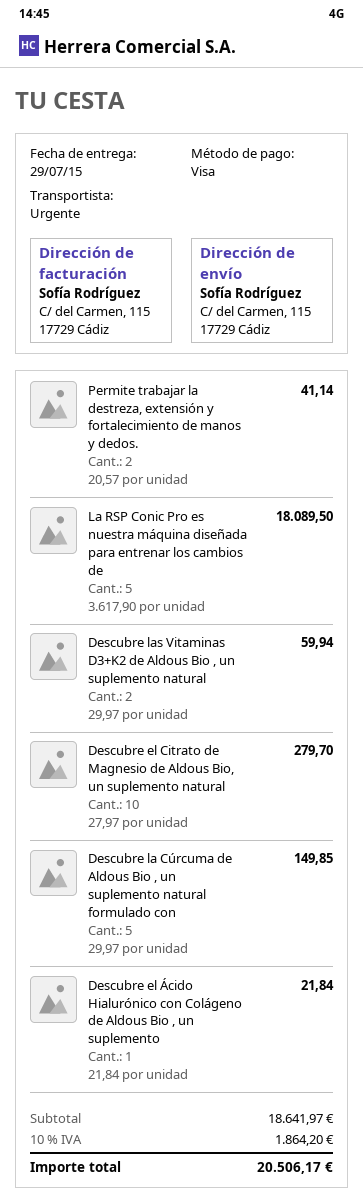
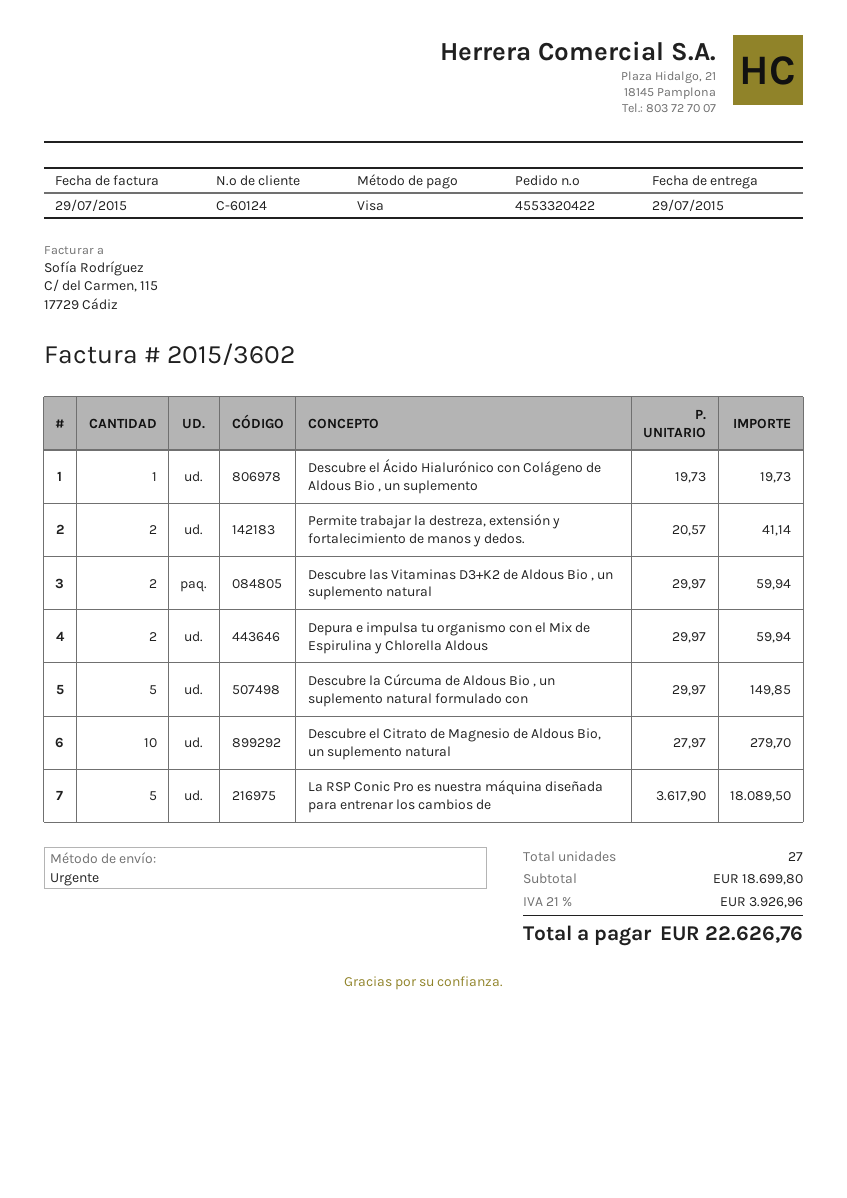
Descubre el Ácido Hialurónico con Colágeno de Aldous Bio , un suplemento: 1 x 21.84 = 21.84 -> 1 x 19.73 = 19.73
Depura e impulsa tu organismo con el Mix de Espirulina y Chlorella Aldous: none -> 2 x 29.97 = 59.94
subtotal: 18641.97 -> 18699.80
tax: 10% = 1864.20 -> 21% = 3926.96
total: 20506.17 -> 22626.76

